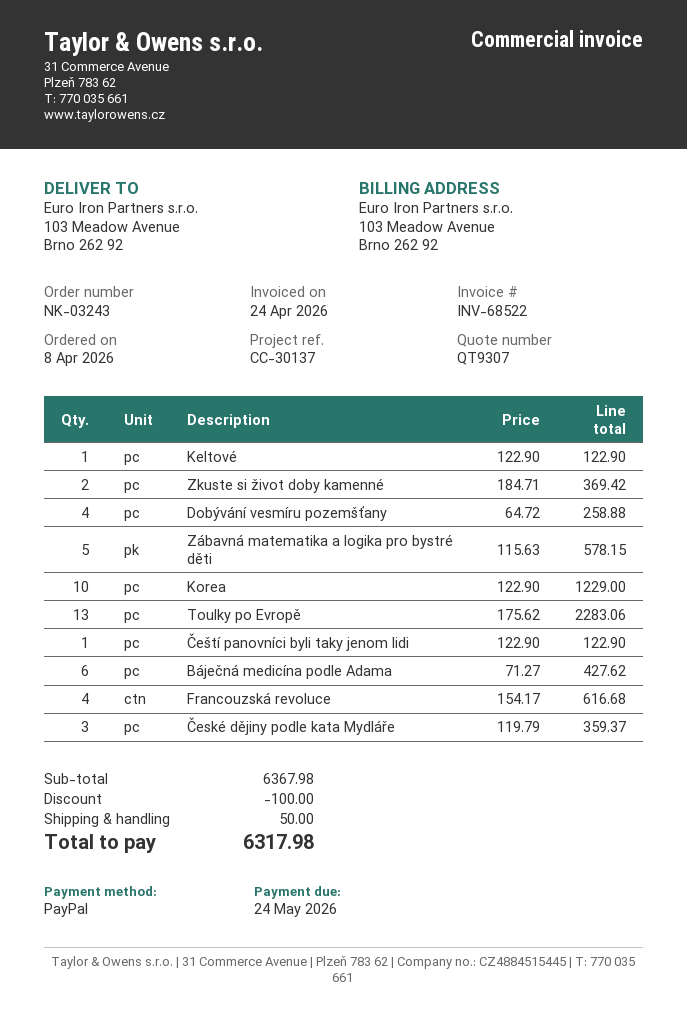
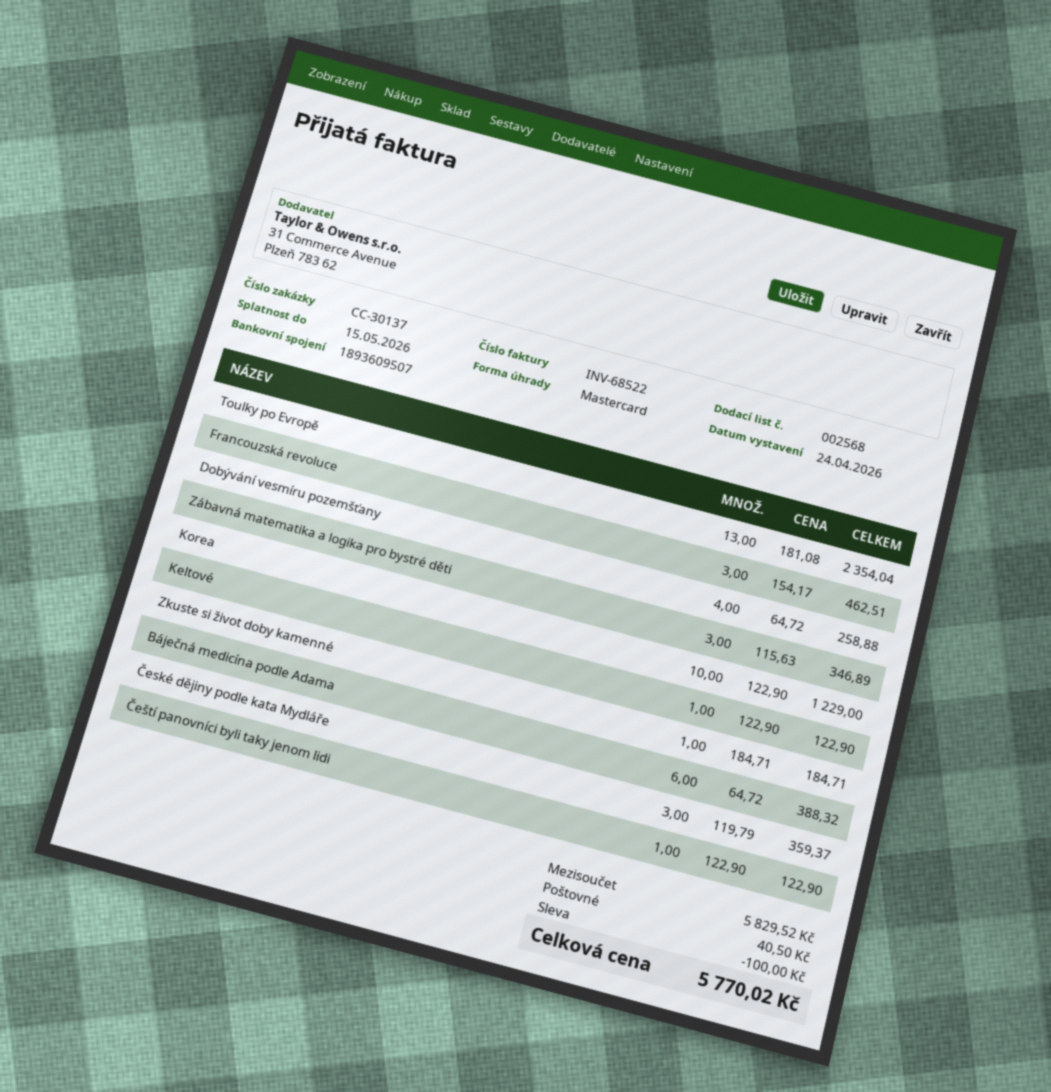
due date: 2026-05-24 -> 2026-05-15
payment method: PayPal -> Mastercard
Zkuste si život doby kamenné: 2 x 184.71 = 369.42 -> 1 x 184.71 = 184.71
Zábavná matematika a logika pro bystré děti: 5 x 115.63 = 578.15 -> 3 x 115.63 = 346.89
Toulky po Evropě: 13 x 175.62 = 2283.06 -> 13 x 181.08 = 2354.04
Báječná medicína podle Adama: 6 x 71.27 = 427.62 -> 6 x 64.72 = 388.32
Francouzská revoluce: 4 x 154.17 = 616.68 -> 3 x 154.17 = 462.51
subtotal: 6367.98 -> 5829.52
shipping: 50.00 -> 40.50
total: 6317.98 -> 5770.02

